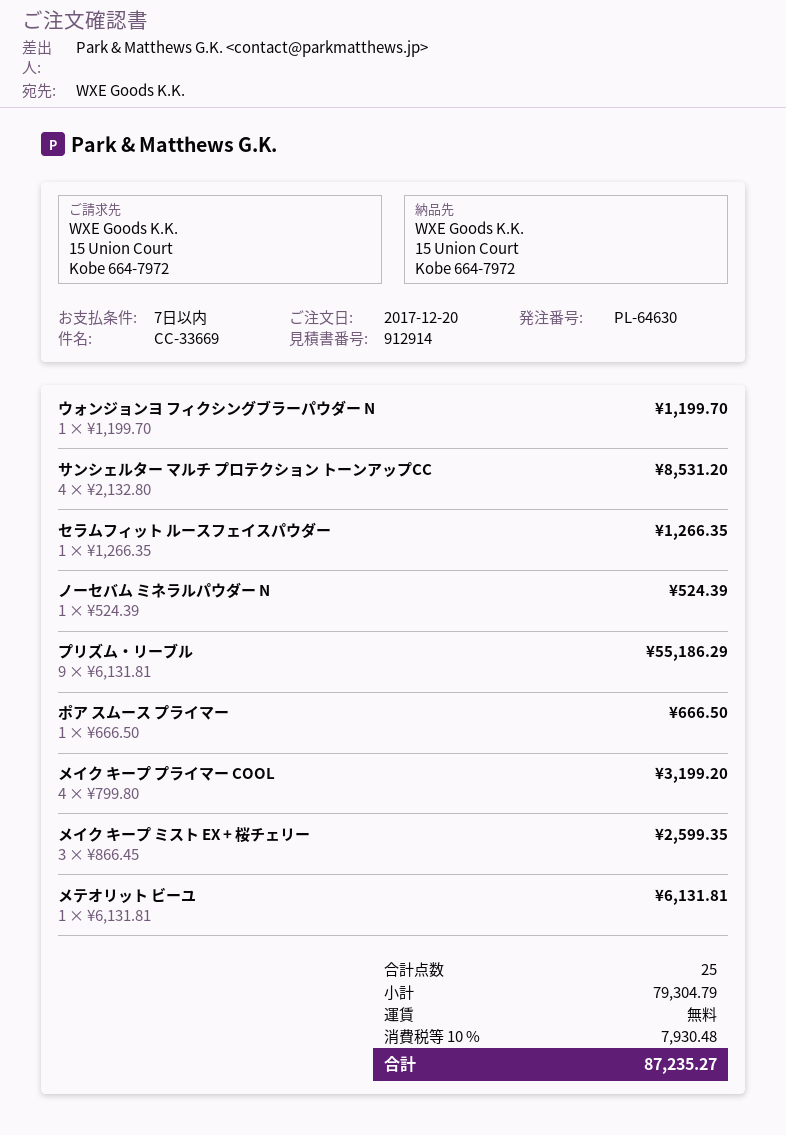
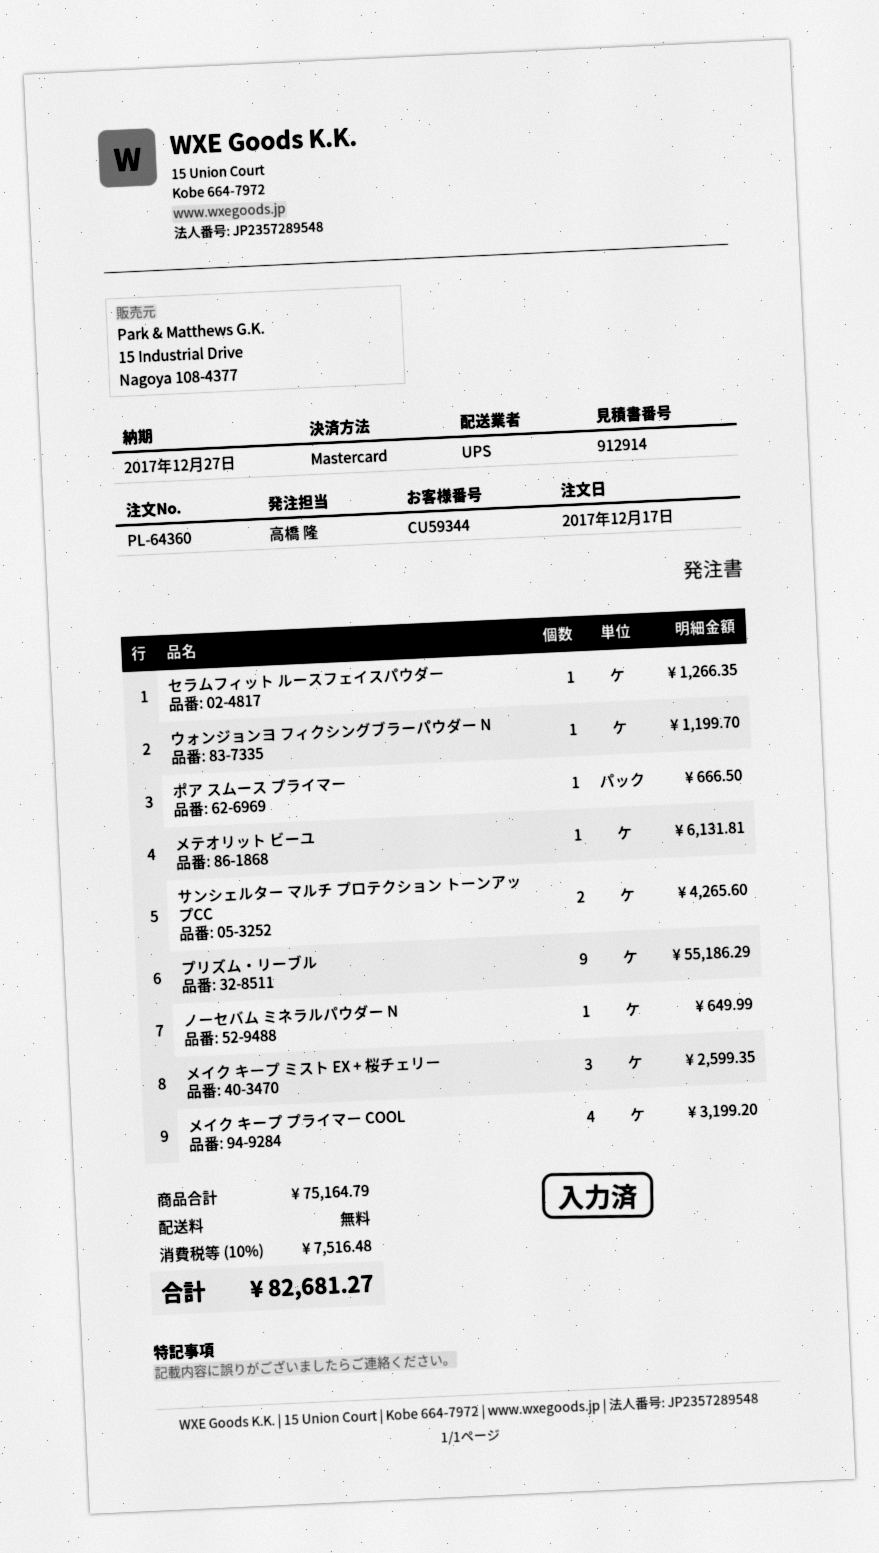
order number: PL-64630 -> PL-64360
order date: 2017-12-20 -> 2017-12-17
サンシェルター マルチ プロテクション トーンアップCC: 4 for 8531.20 -> 2 for 4265.60
ノーセバム ミネラルパウダー N: 1 for 524.39 -> 1 for 649.99
subtotal: 79304.79 -> 75164.79
tax: 10% = 7930.48 -> 10% = 7516.48
total: 87235.27 -> 82681.27

